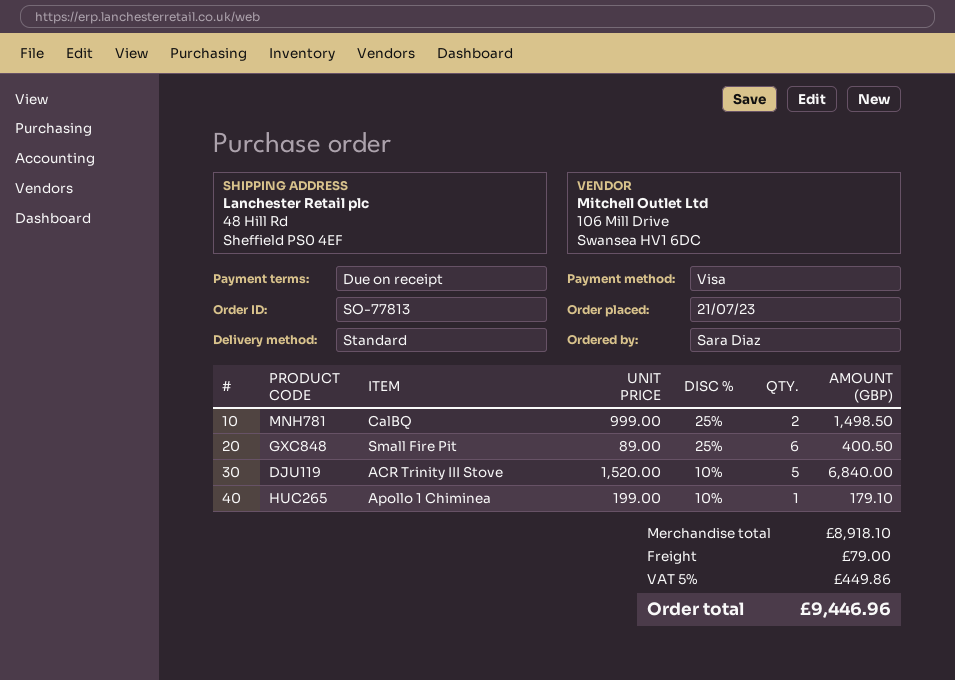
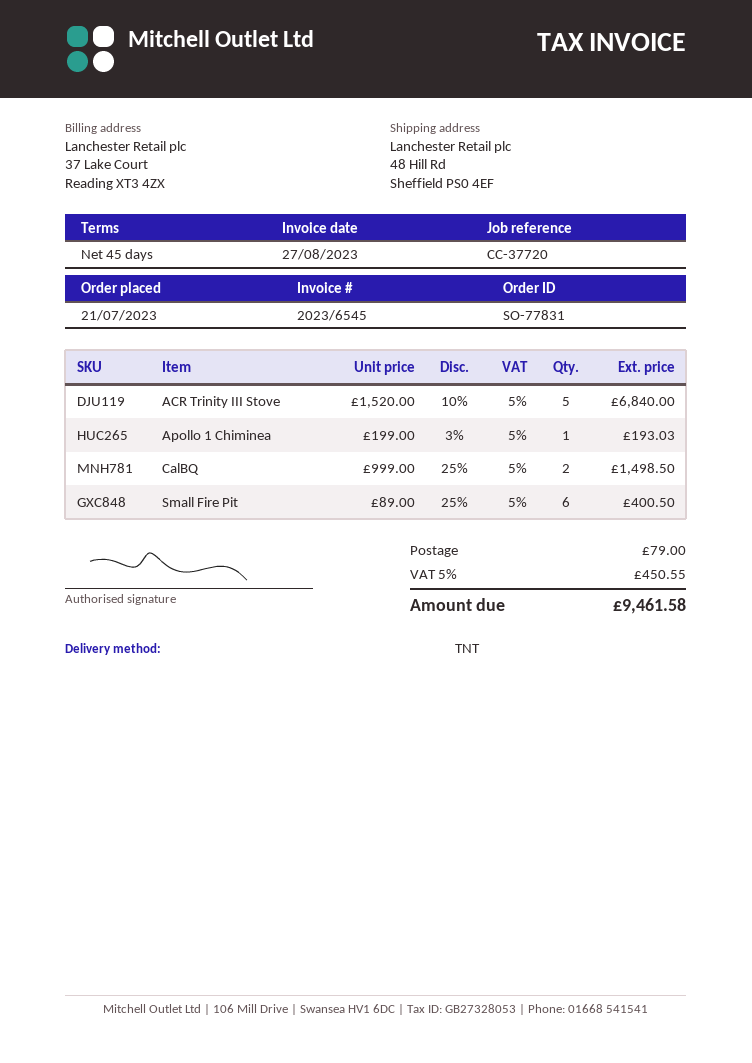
order number: SO-77813 -> SO-77831
payment terms: on receipt -> 45 days
shipping method: standard -> TNT
Apollo 1 Chiminea: 1 x 199.00 - 10% = 179.10 -> 1 x 199.00 - 3% = 193.03
tax: 5% = 449.86 -> 5% = 450.55
total: 9446.96 -> 9461.58

